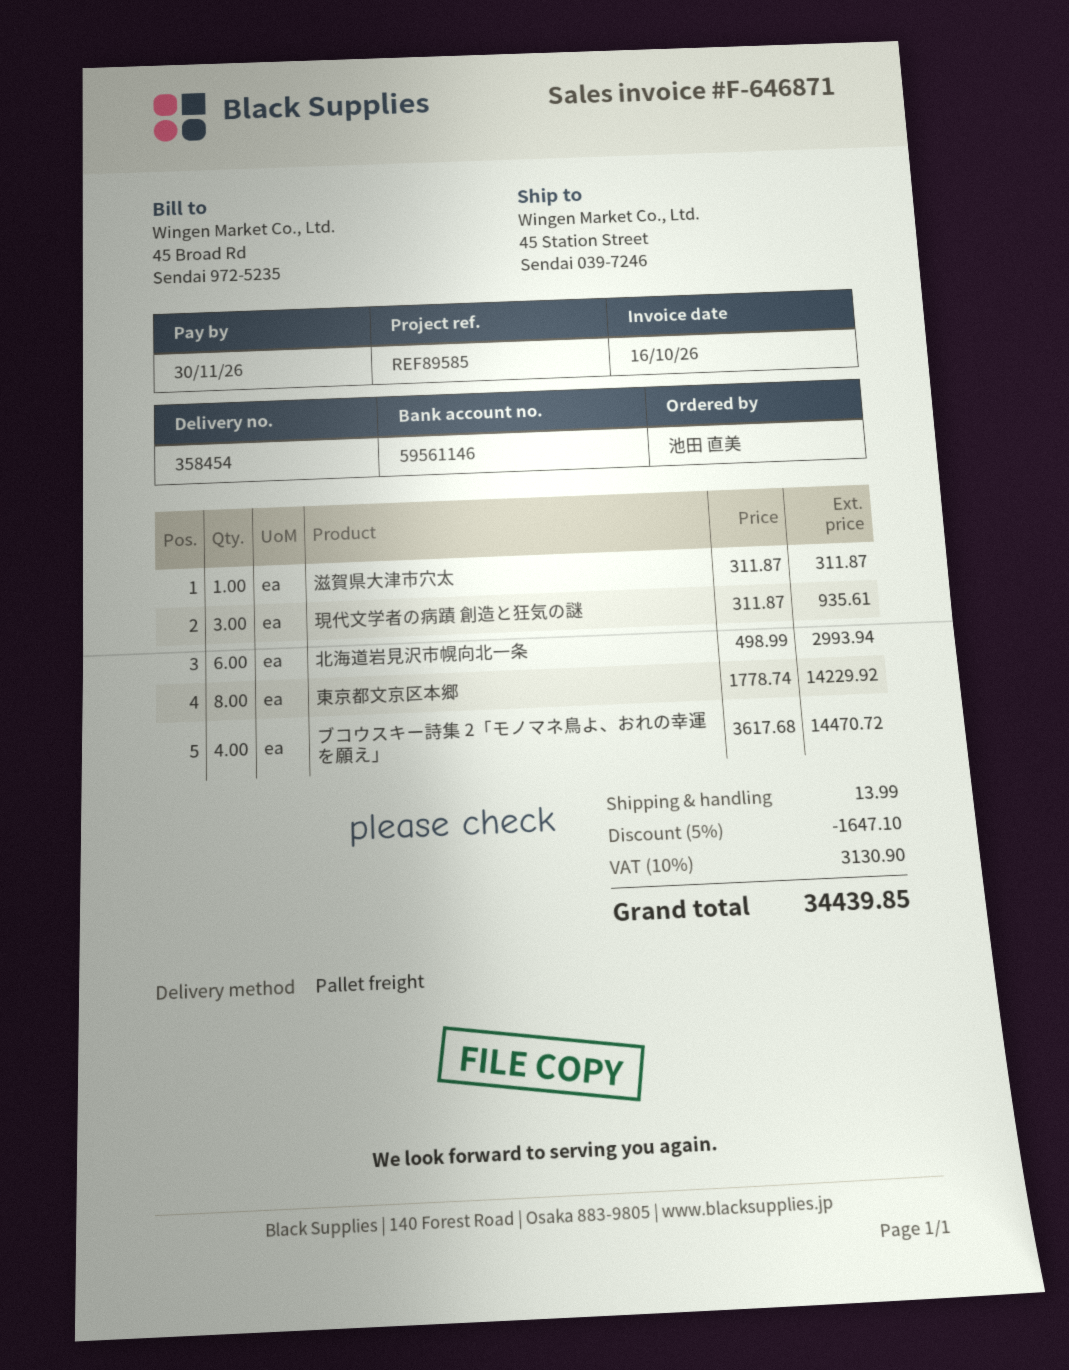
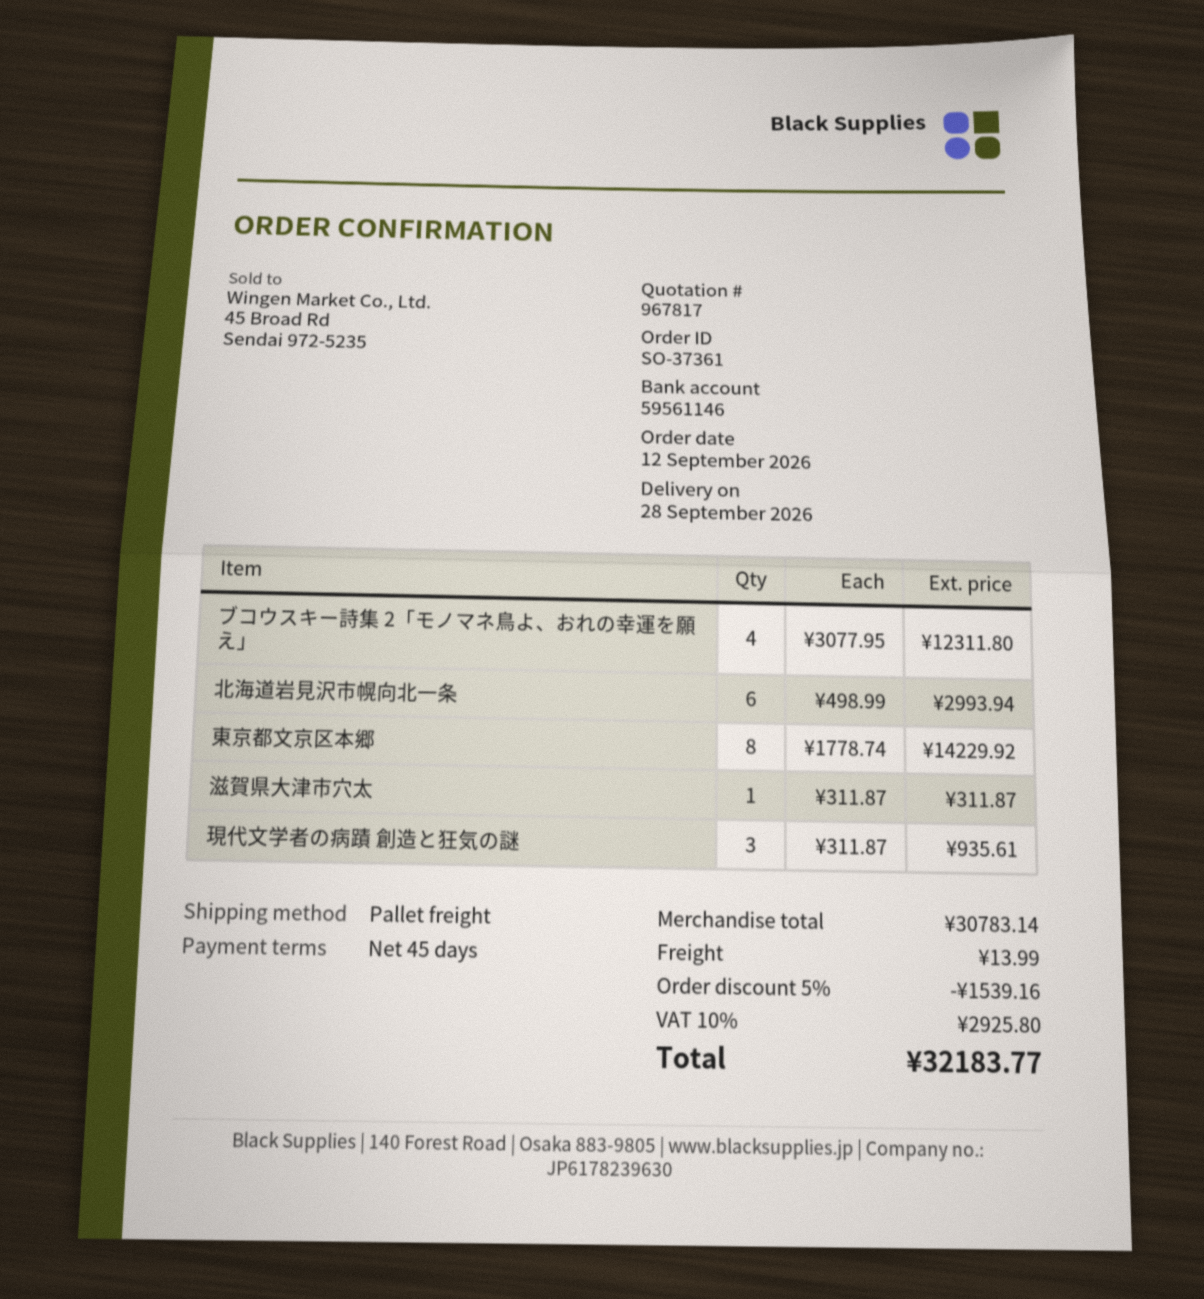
ブコウスキー詩集 2「モノマネ鳥よ、おれの幸運を願え」: 4 x 3617.68 = 14470.72 -> 4 x 3077.95 = 12311.80
discount: 5% = 1647.10 -> 5% = 1539.16
tax: 10% = 3130.90 -> 10% = 2925.80
total: 34439.85 -> 32183.77

